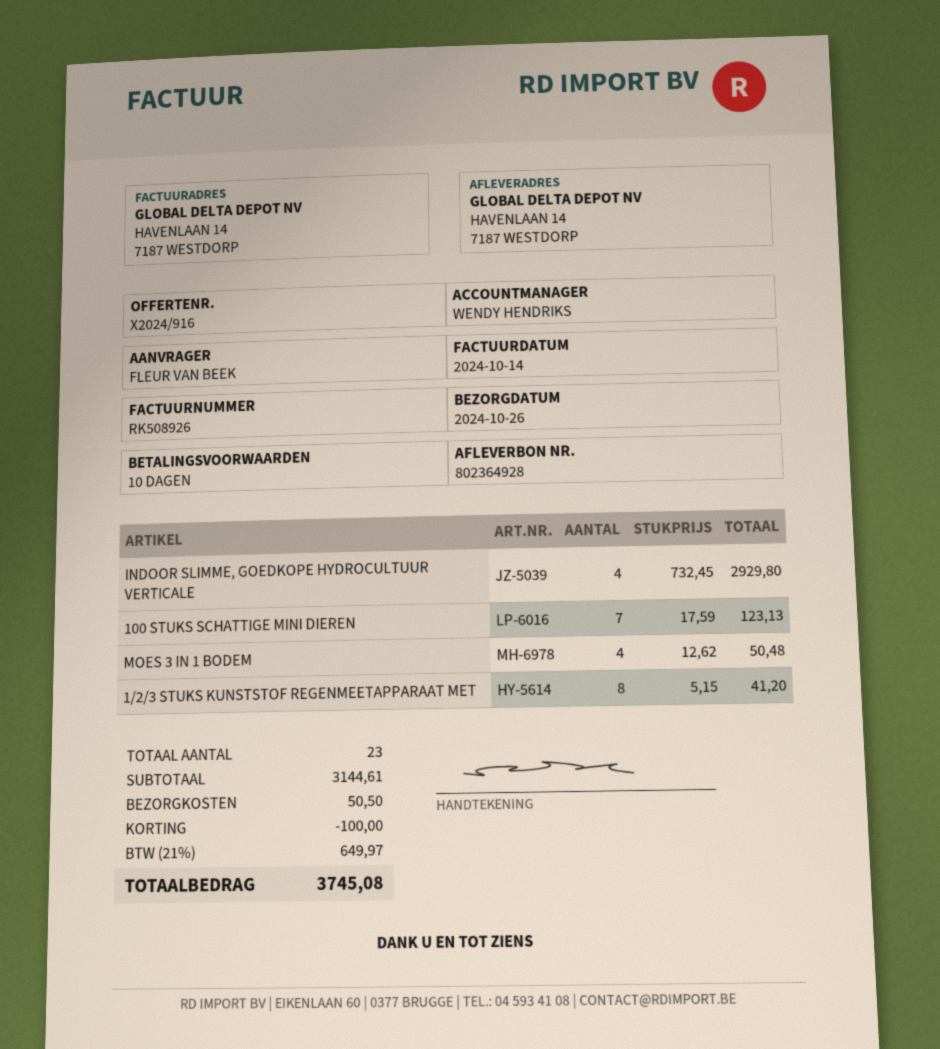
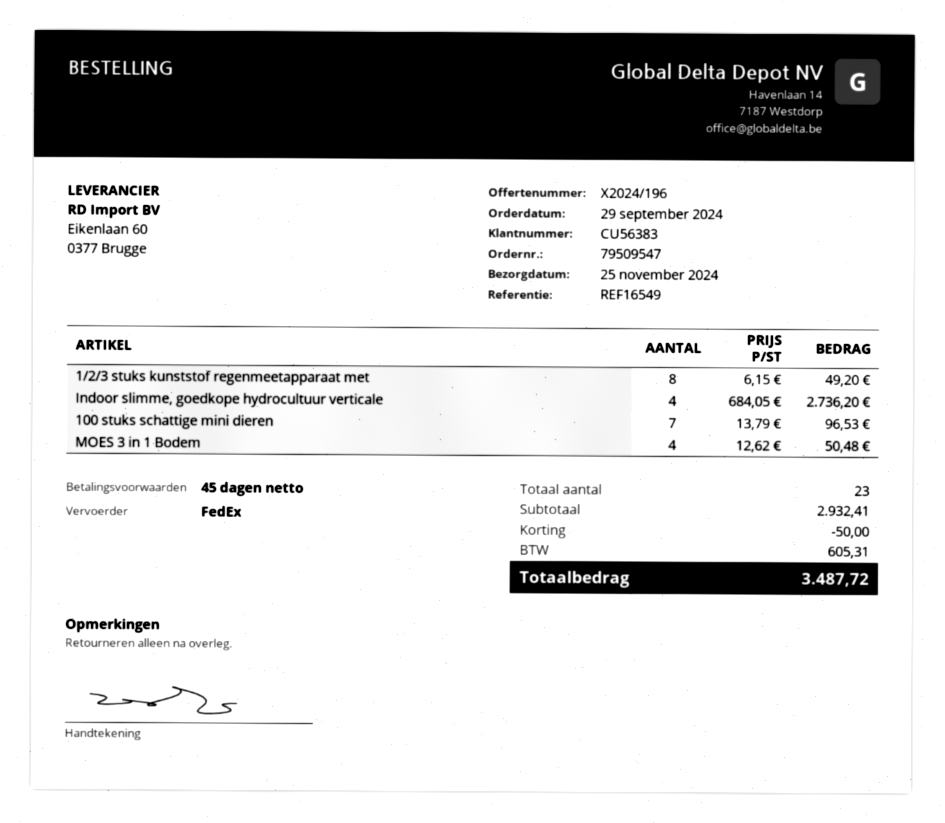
quote number: X2024/916 -> X2024/196
delivery date: 2024-10-26 -> 2024-11-25
payment terms: 10 days -> 45 days
INDOOR SLIMME, GOEDKOPE HYDROCULTUUR VERTICALE: 4 x 732.45 = 2929.80 -> 4 x 684.05 = 2736.20
100 STUKS SCHATTIGE MINI DIEREN: 7 x 17.59 = 123.13 -> 7 x 13.79 = 96.53
1/2/3 STUKS KUNSTSTOF REGENMEETAPPARAAT MET: 8 x 5.15 = 41.20 -> 8 x 6.15 = 49.20
subtotal: 3144.61 -> 2932.41
discount: 100.00 -> 50.00
shipping: 50.50 -> none
tax: 649.97 -> 605.31
total: 3745.08 -> 3487.72

